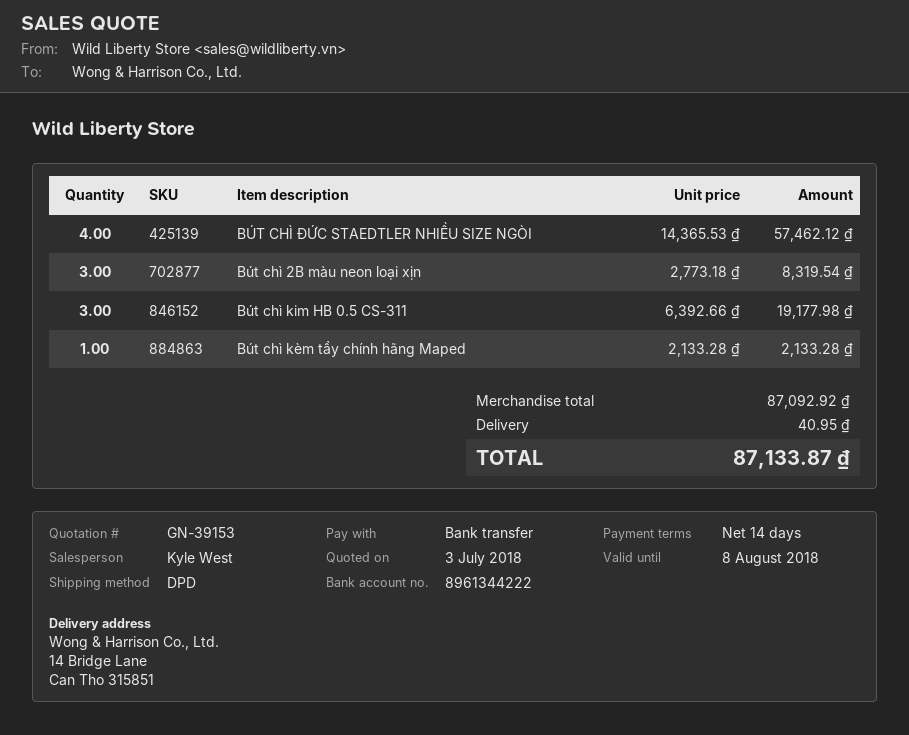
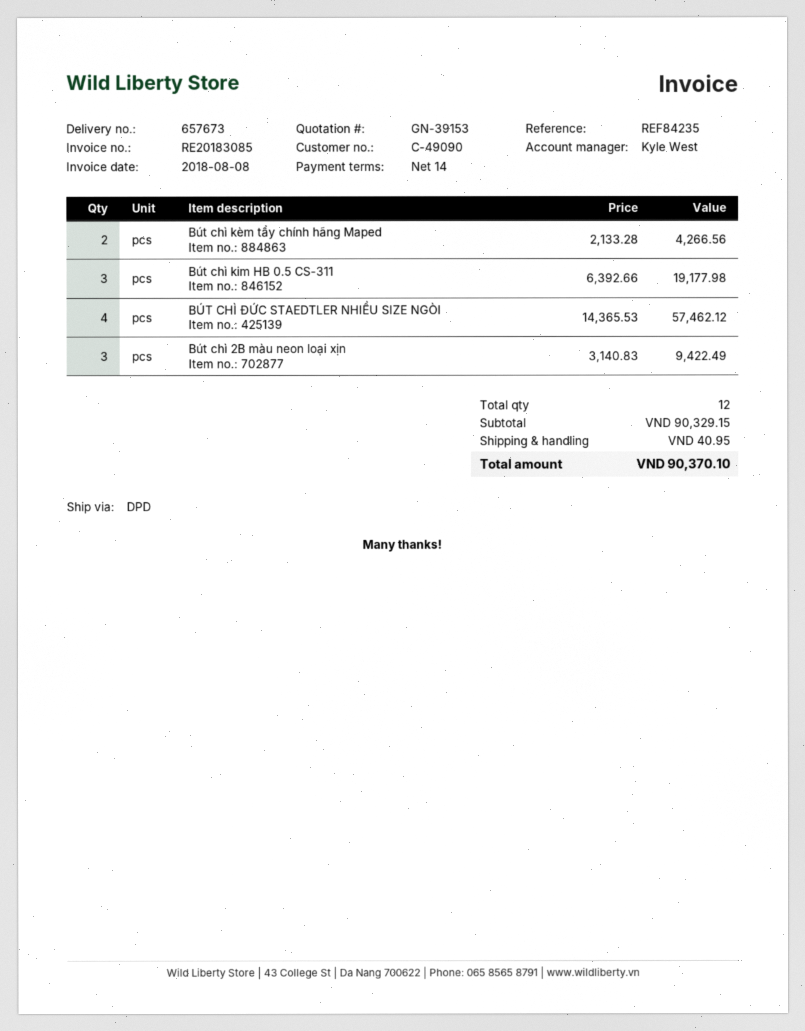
Bút chì 2B màu neon loại xịn: 3 x 2773.18 = 8319.54 -> 3 x 3140.83 = 9422.49
Bút chì kèm tẩy chính hãng Maped: 1 x 2133.28 = 2133.28 -> 2 x 2133.28 = 4266.56
subtotal: 87092.92 -> 90329.15
total: 87133.87 -> 90370.10

